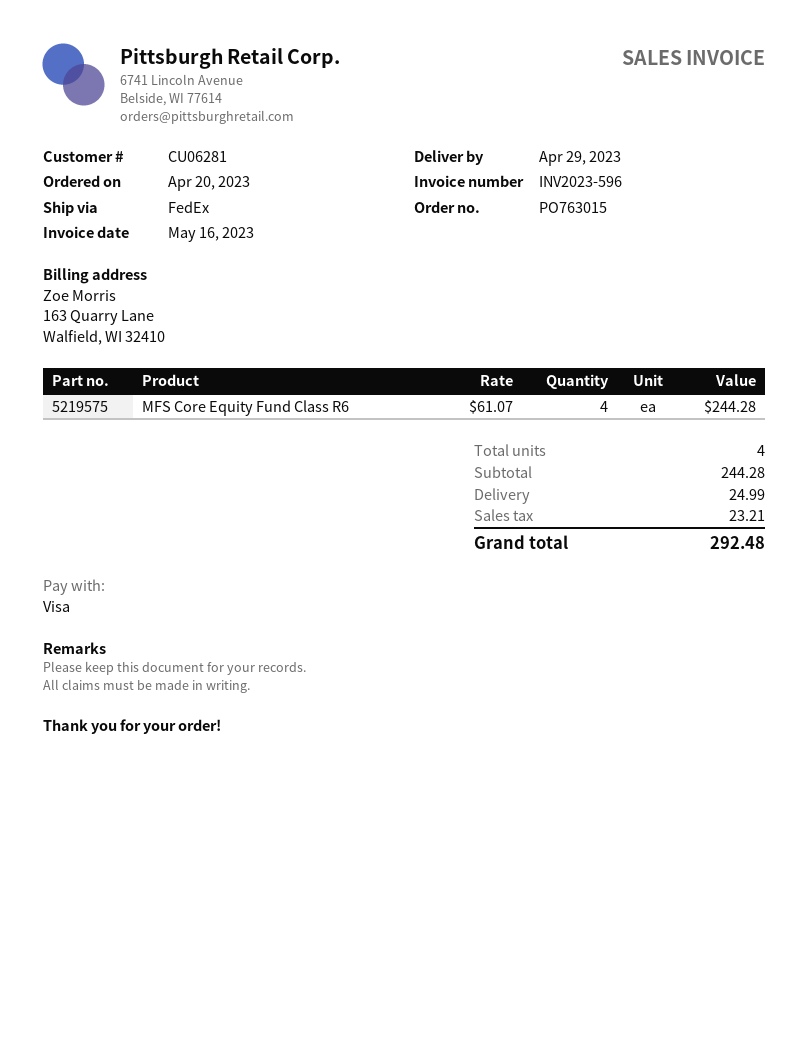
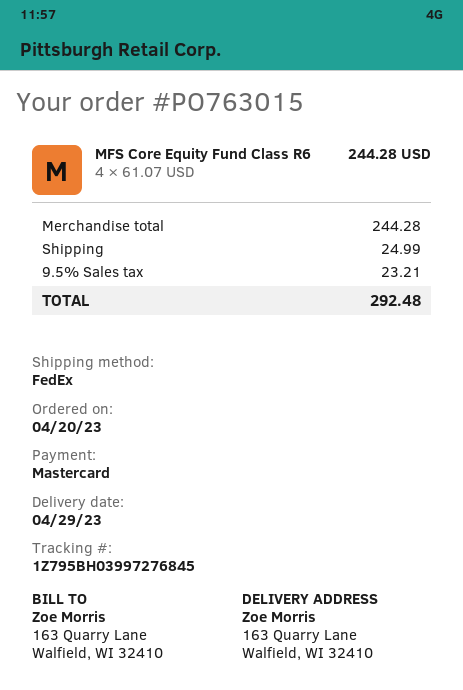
payment method: Visa -> Mastercard

